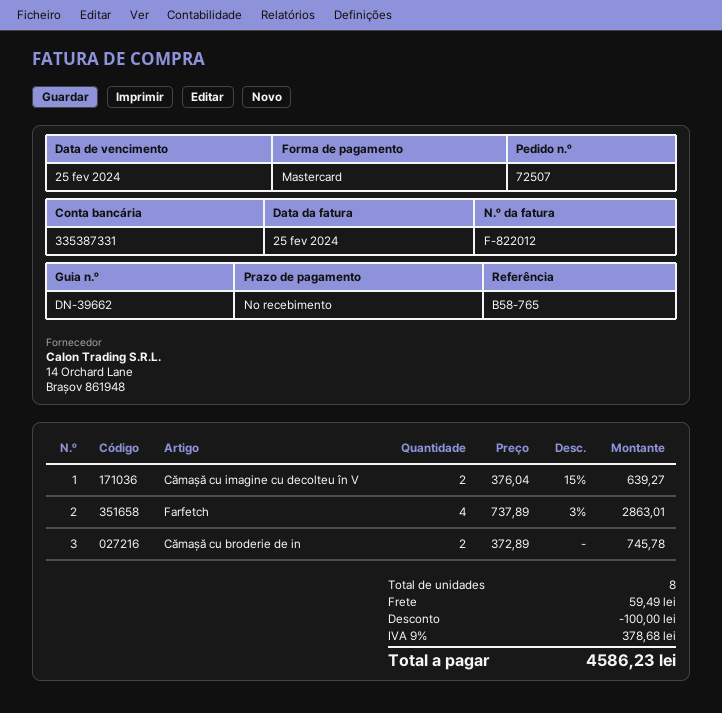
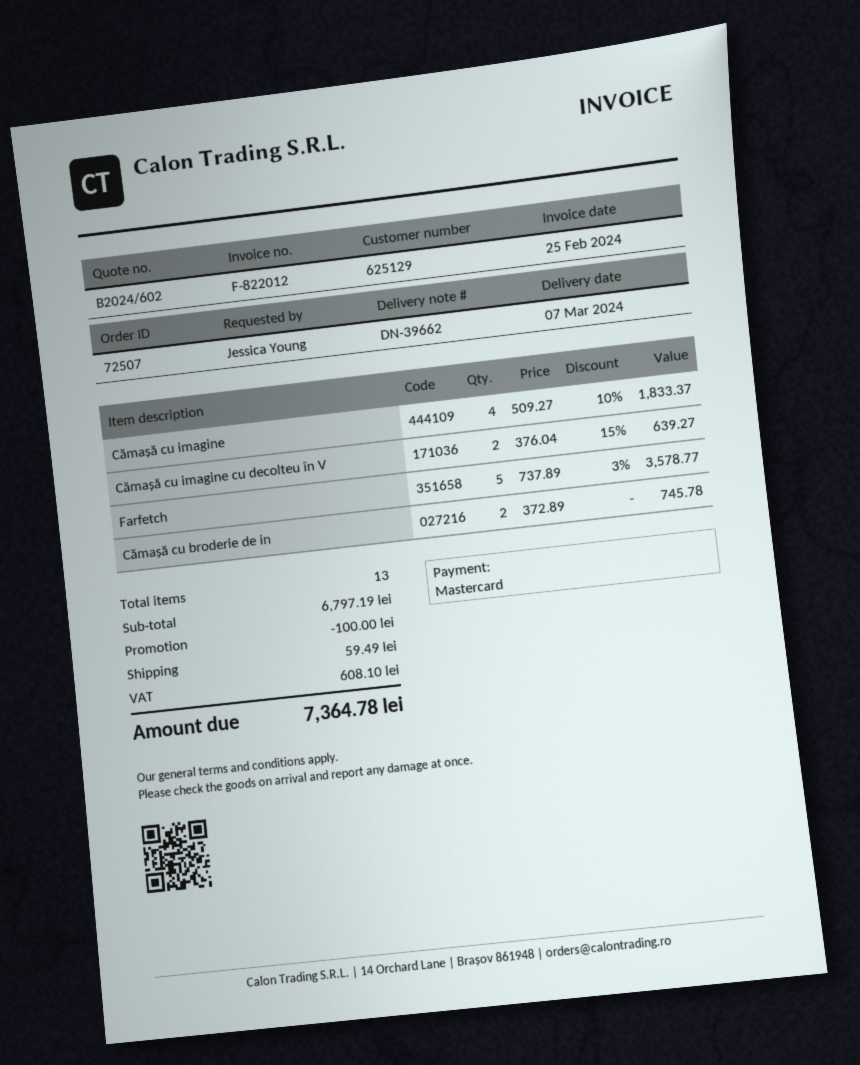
Farfetch: 4 x 737.89 - 3% = 2863.01 -> 5 x 737.89 - 3% = 3578.77
Cămașă cu imagine: none -> 4 x 509.27 - 10% = 1833.37
total quantity: 8 -> 13
tax: 378.68 -> 608.10
total: 4586.23 -> 7364.78

